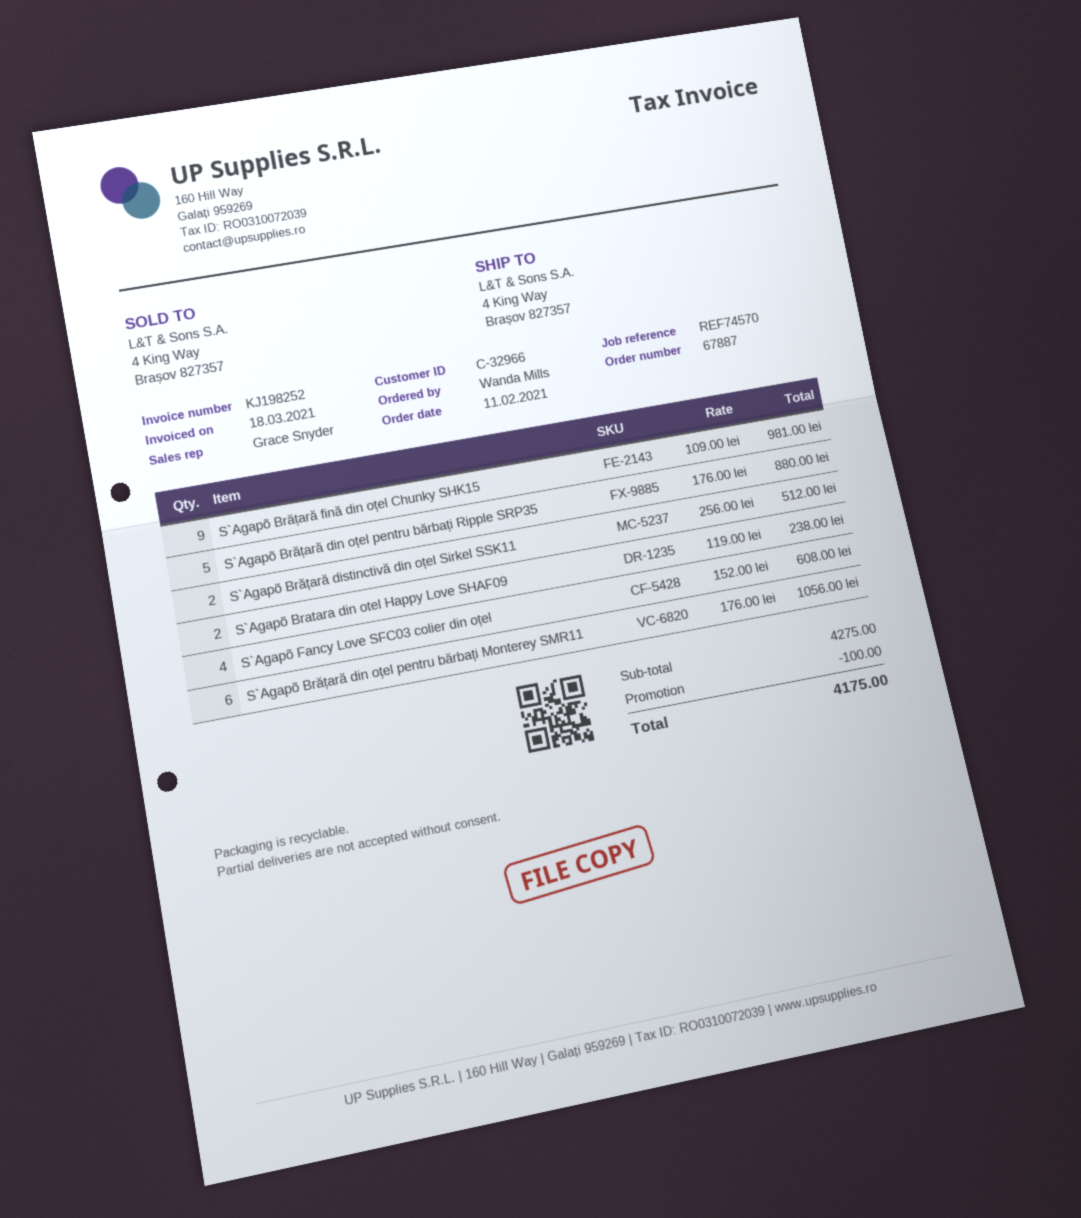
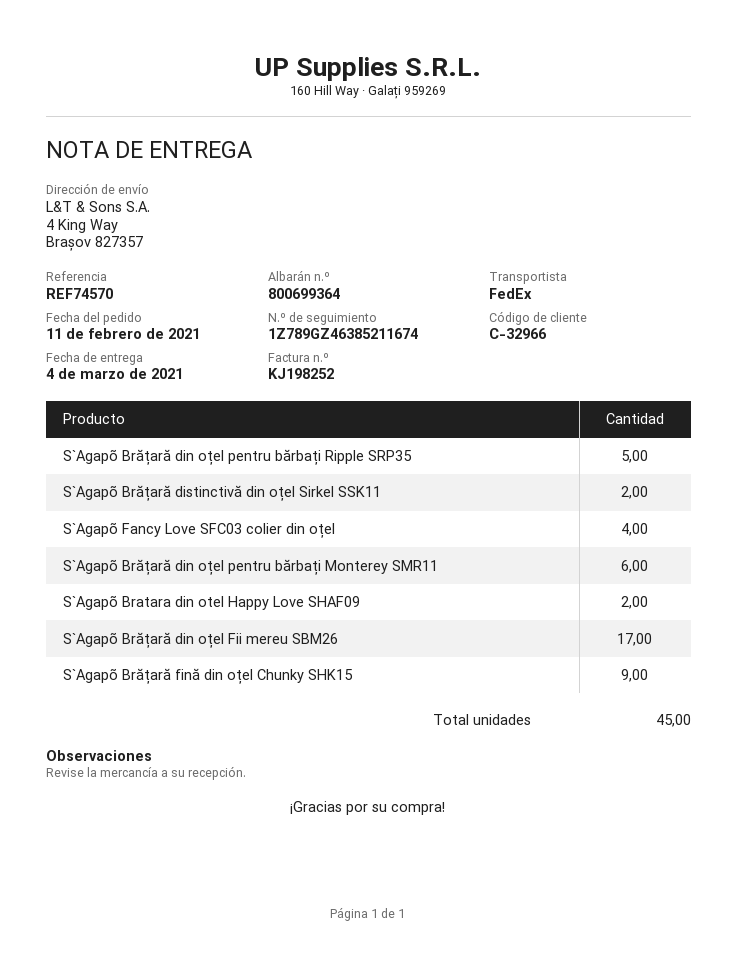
S`Agapõ Brățară din oțel Fii mereu SBM26: none -> 17

